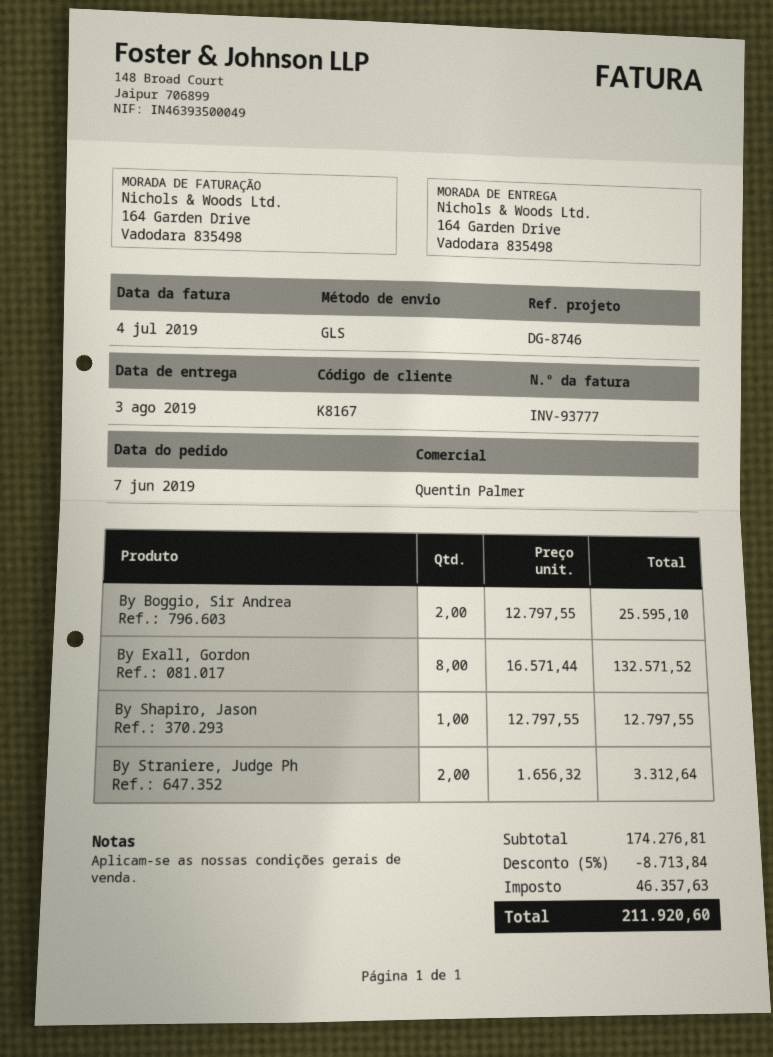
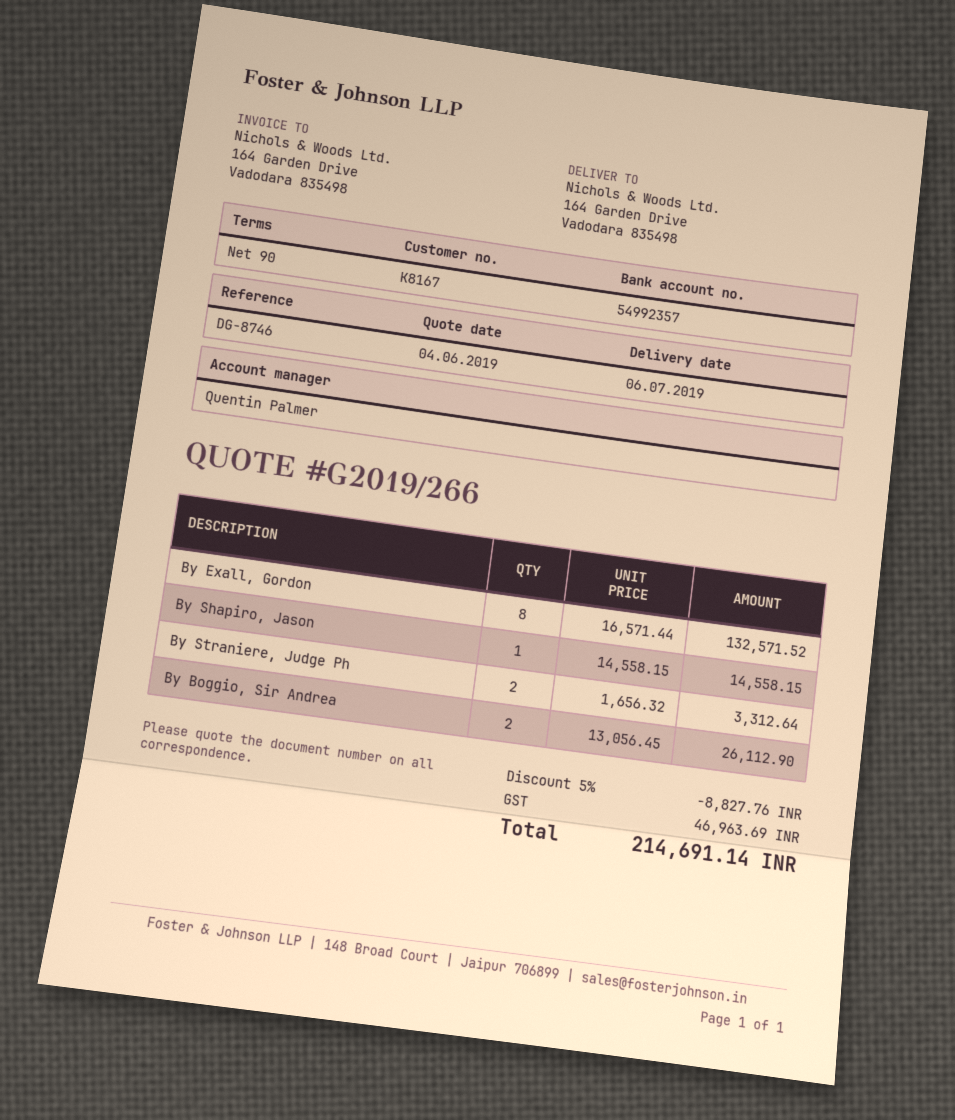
delivery date: 2019-08-03 -> 2019-07-06
By Boggio, Sir Andrea: 2 x 12797.55 = 25595.10 -> 2 x 13056.45 = 26112.90
By Shapiro, Jason: 1 x 12797.55 = 12797.55 -> 1 x 14558.15 = 14558.15
discount: 5% = 8713.84 -> 5% = 8827.76
tax: 46357.63 -> 46963.69
total: 211920.60 -> 214691.14

